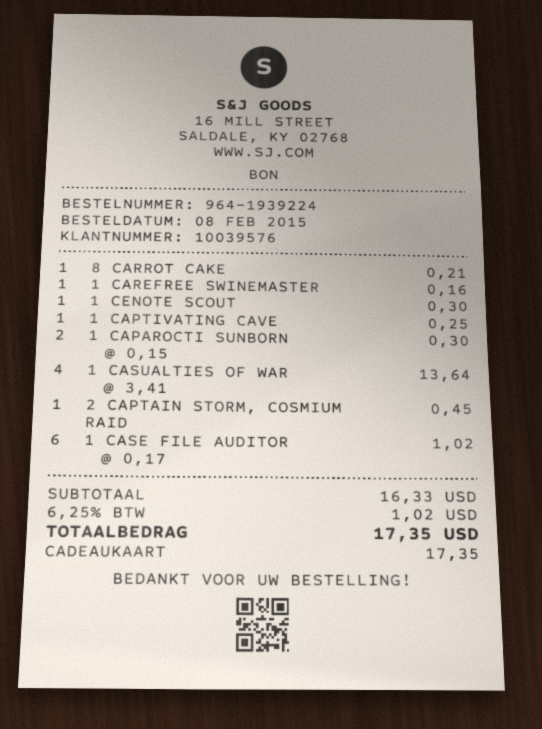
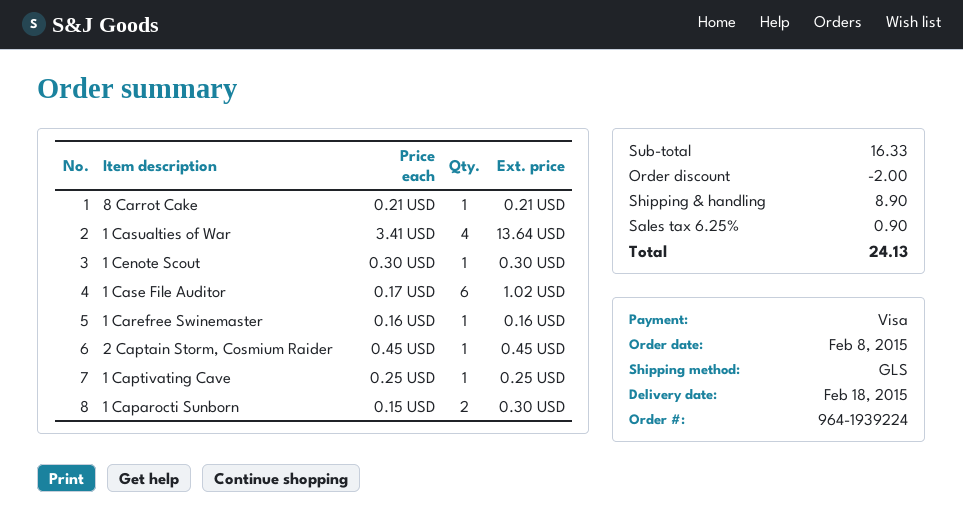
payment method: gift card -> Visa
discount: none -> 2.00
shipping: none -> 8.90
tax: 6.25% = 1.02 -> 6.25% = 0.90
total: 17.35 -> 24.13

